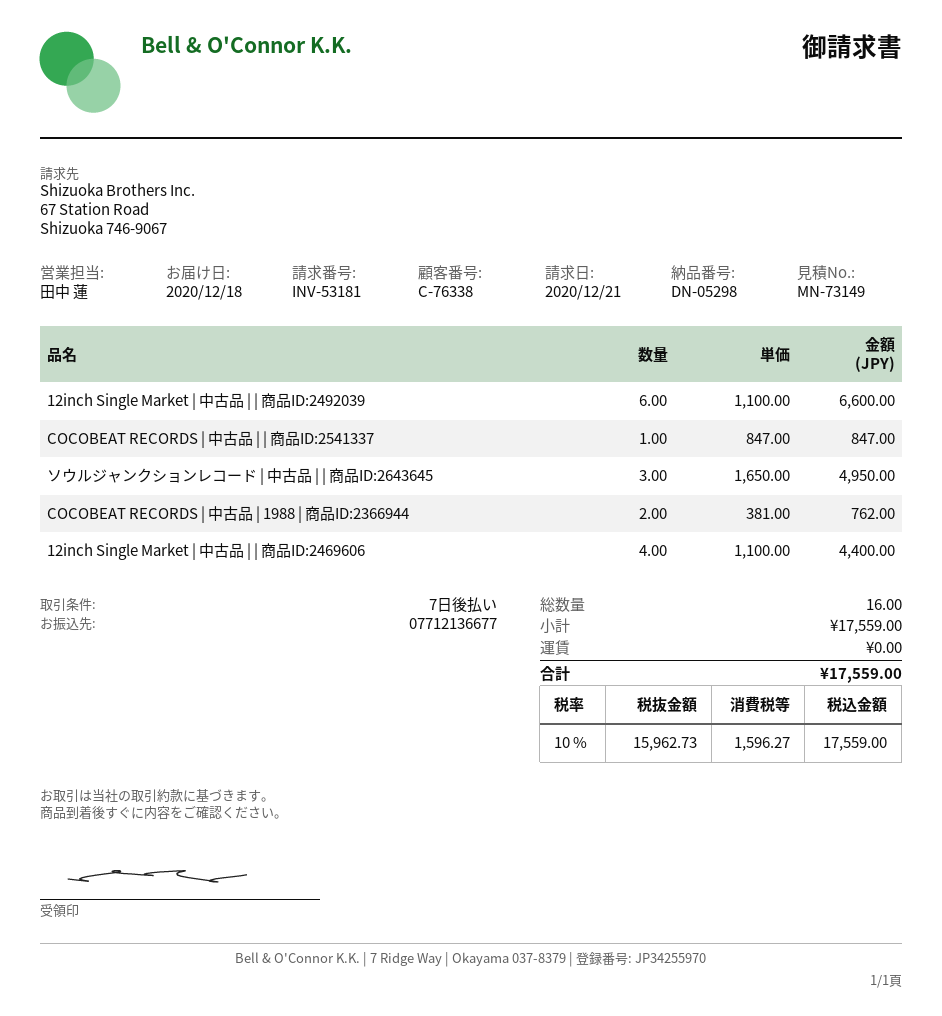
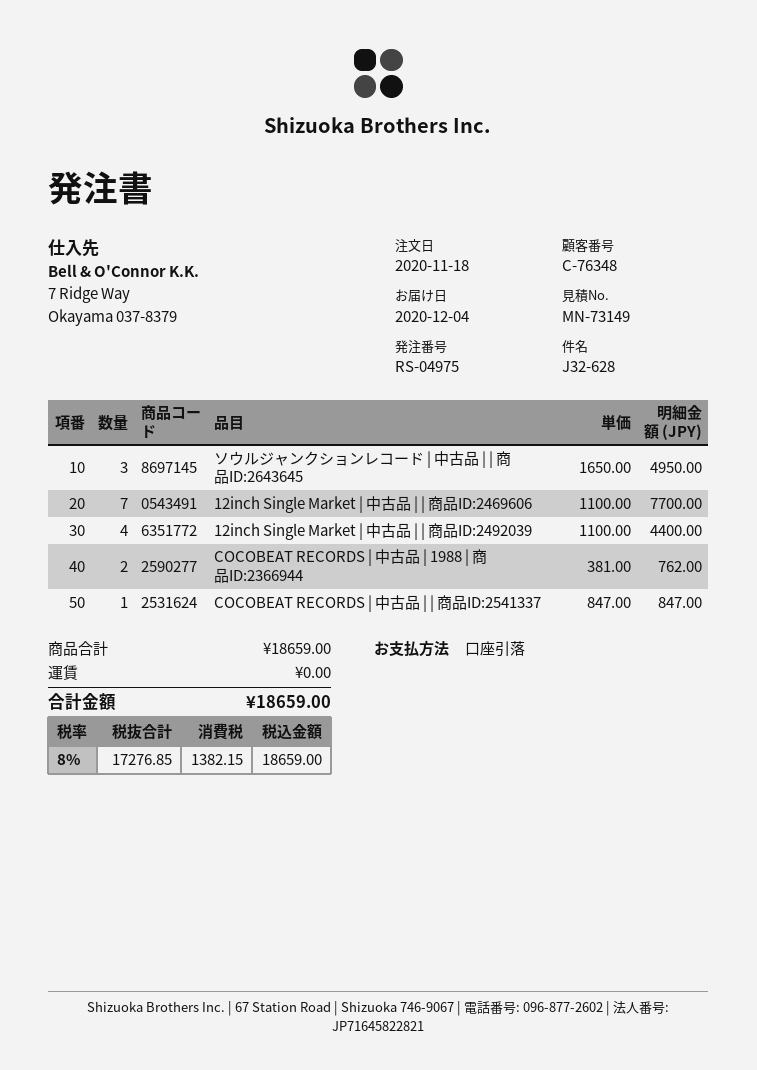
delivery date: 2020-12-18 -> 2020-12-04
customer number: C-76338 -> C-76348
12inch Single Market | 中古品 | | 商品ID:2492039: 6 x 1100.00 = 6600.00 -> 4 x 1100.00 = 4400.00
12inch Single Market | 中古品 | | 商品ID:2469606: 4 x 1100.00 = 4400.00 -> 7 x 1100.00 = 7700.00
subtotal: 17559.00 -> 18659.00
net: 15962.73 -> 17276.85
tax: 10% = 1596.27 -> 8% = 1382.15
total: 17559.00 -> 18659.00

